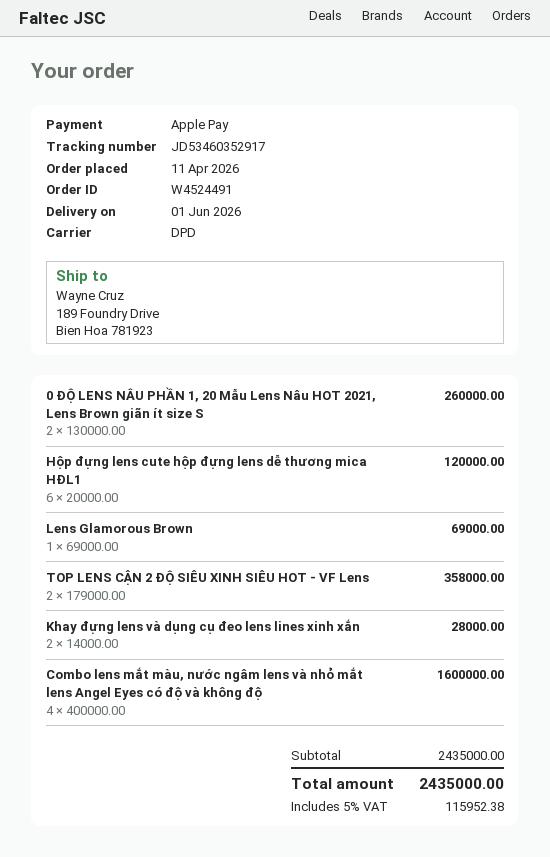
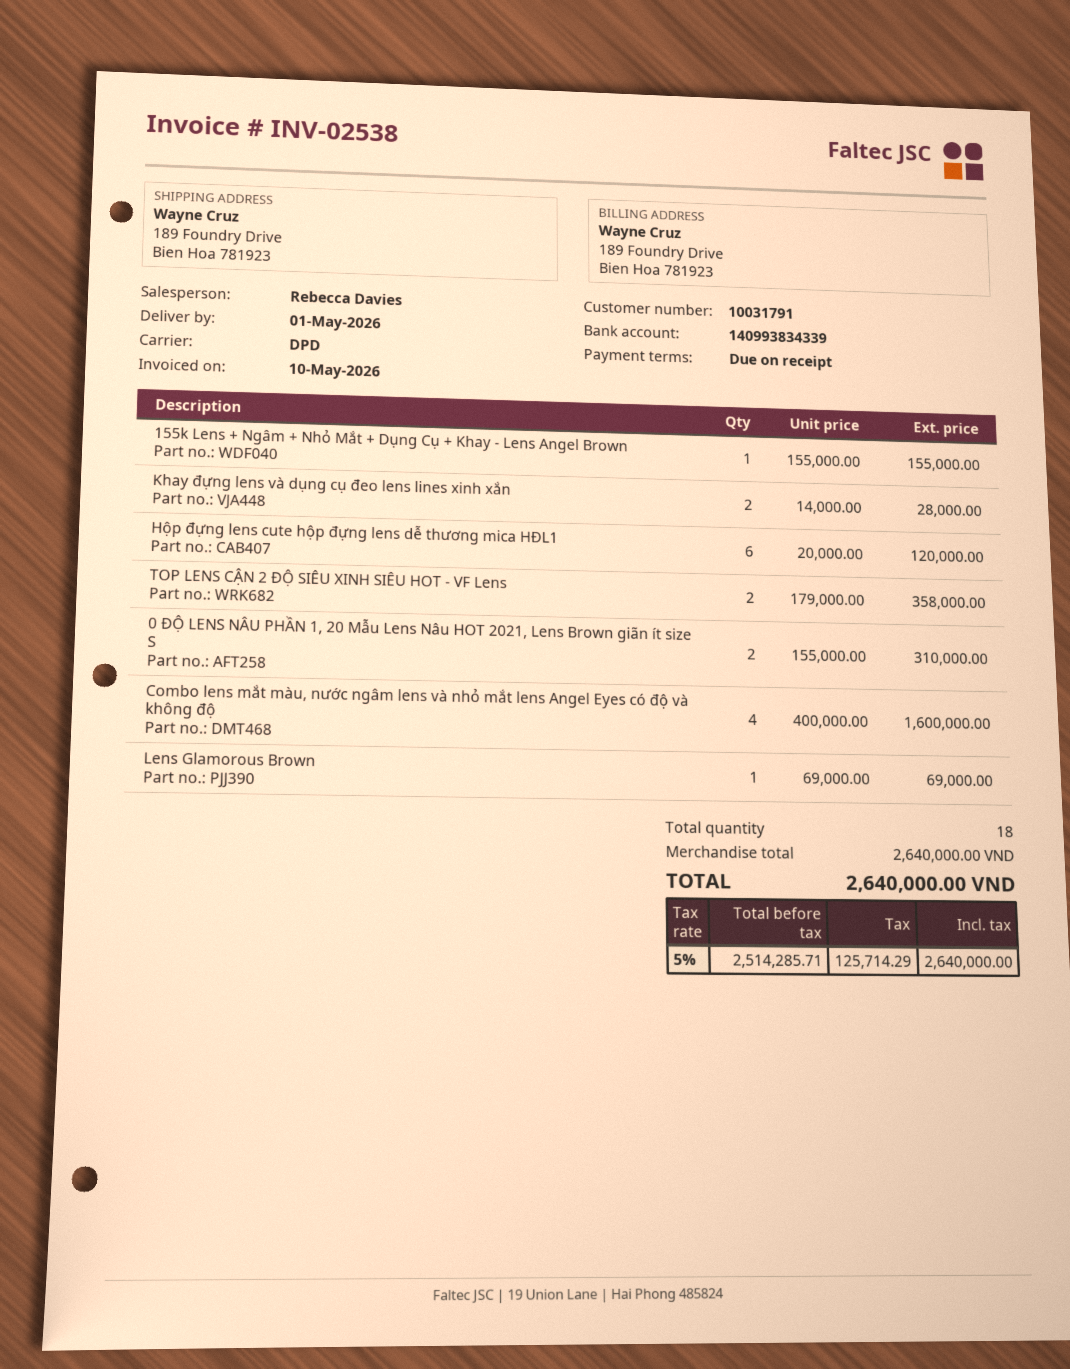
delivery date: 2026-06-01 -> 2026-05-01
0 ĐỘ LENS NÂU PHẦN 1, 20 Mẫu Lens Nâu HOT 2021, Lens Brown giãn ít size S: 2 x 130000.00 = 260000.00 -> 2 x 155000.00 = 310000.00
155k Lens + Ngâm + Nhỏ Mắt + Dụng Cụ + Khay - Lens Angel Brown: none -> 1 x 155000.00 = 155000.00
subtotal: 2435000.00 -> 2640000.00
tax: 5% = 115952.38 -> 5% = 125714.29
total: 2435000.00 -> 2640000.00

